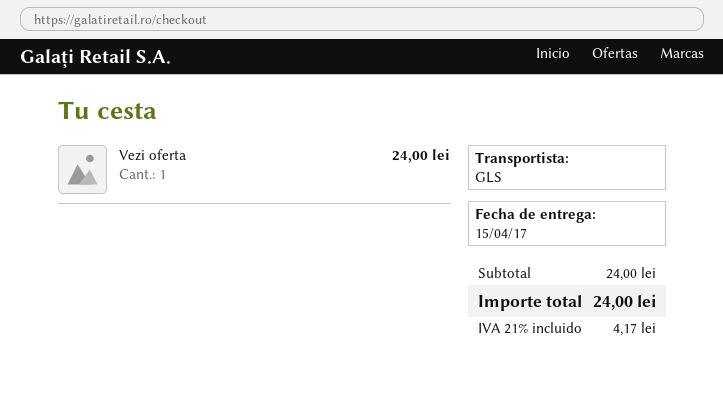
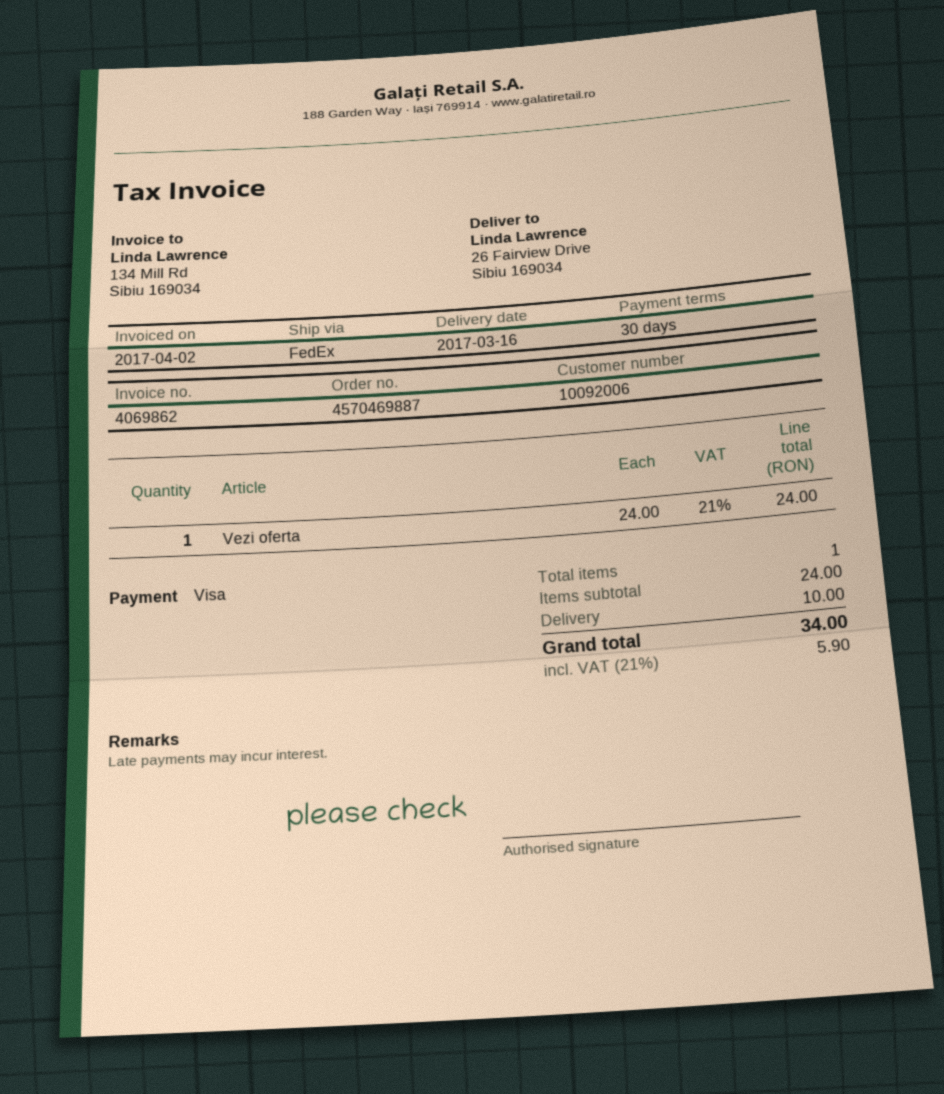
delivery date: 2017-04-15 -> 2017-03-16
shipping method: GLS -> FedEx
shipping: none -> 10.00
tax: 21% = 4.17 -> 21% = 5.90
total: 24.00 -> 34.00

